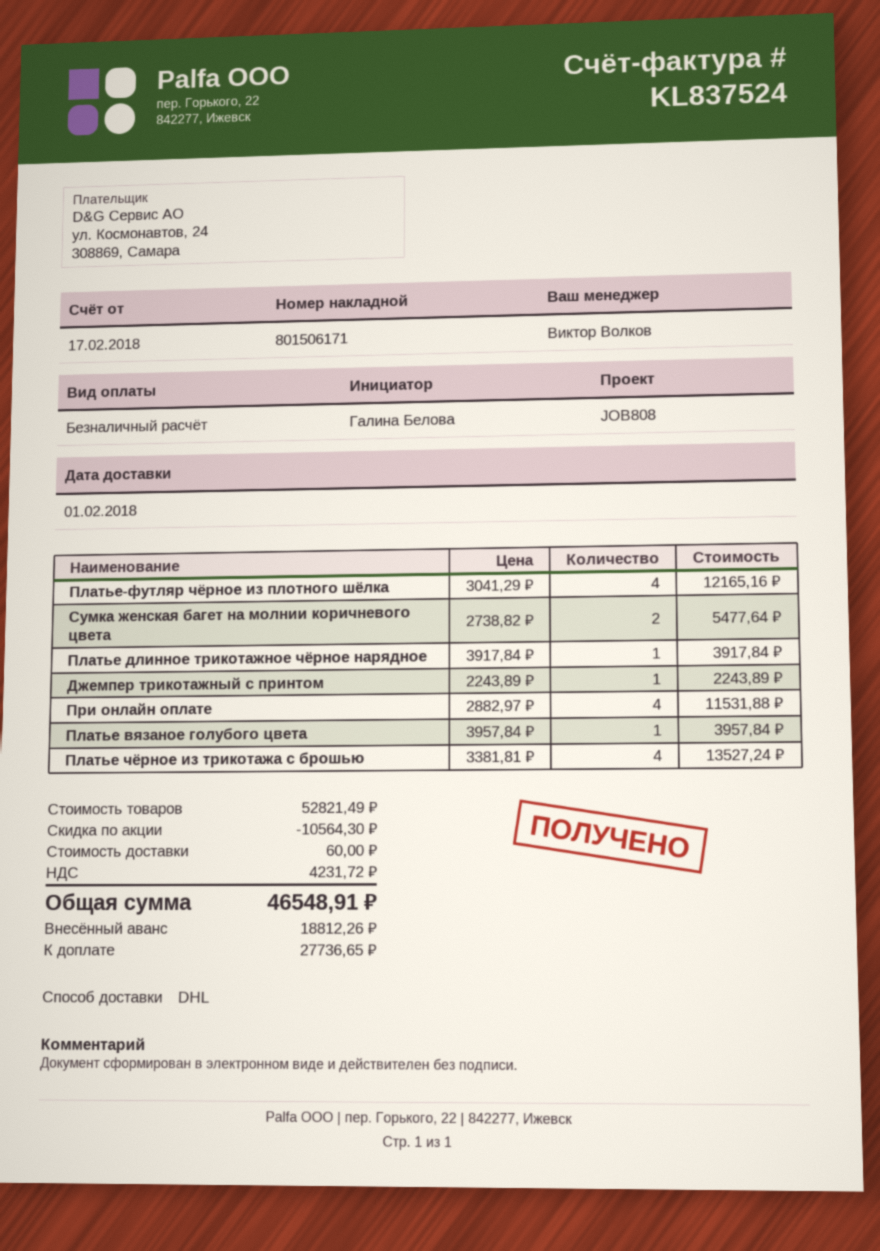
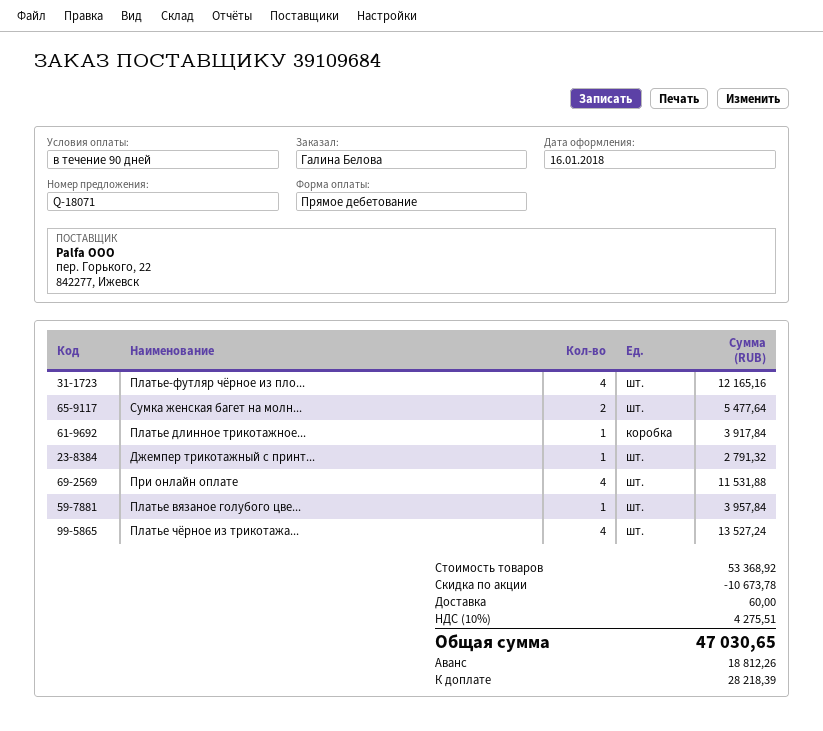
payment method: bank transfer -> direct debit
Джемпер трикотажный с принтом: 1 for 2243.89 -> 1 for 2791.32
subtotal: 52821.49 -> 53368.92
discount: 10564.30 -> 10673.78
tax: 4231.72 -> 4275.51
total: 46548.91 -> 47030.65
balance: 27736.65 -> 28218.39

